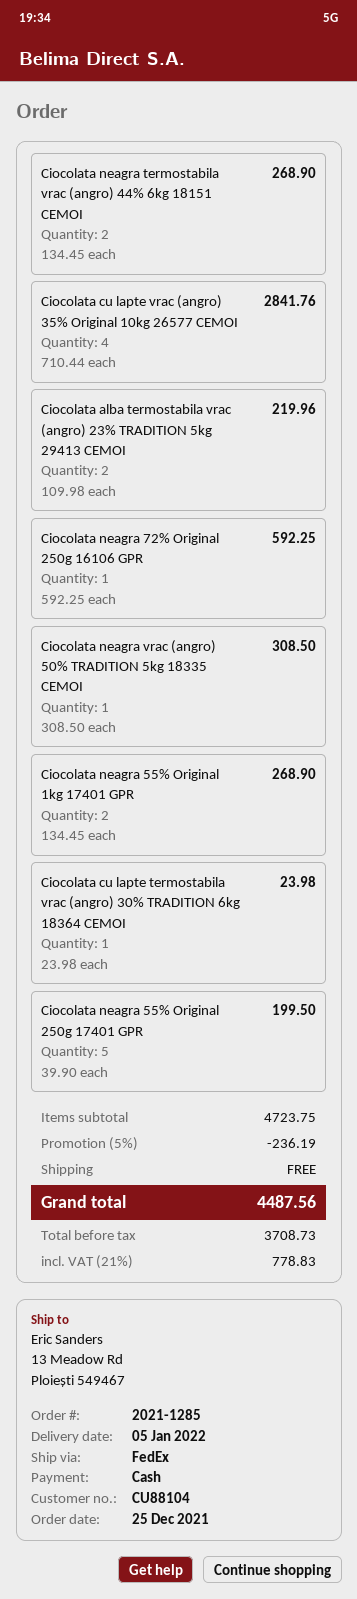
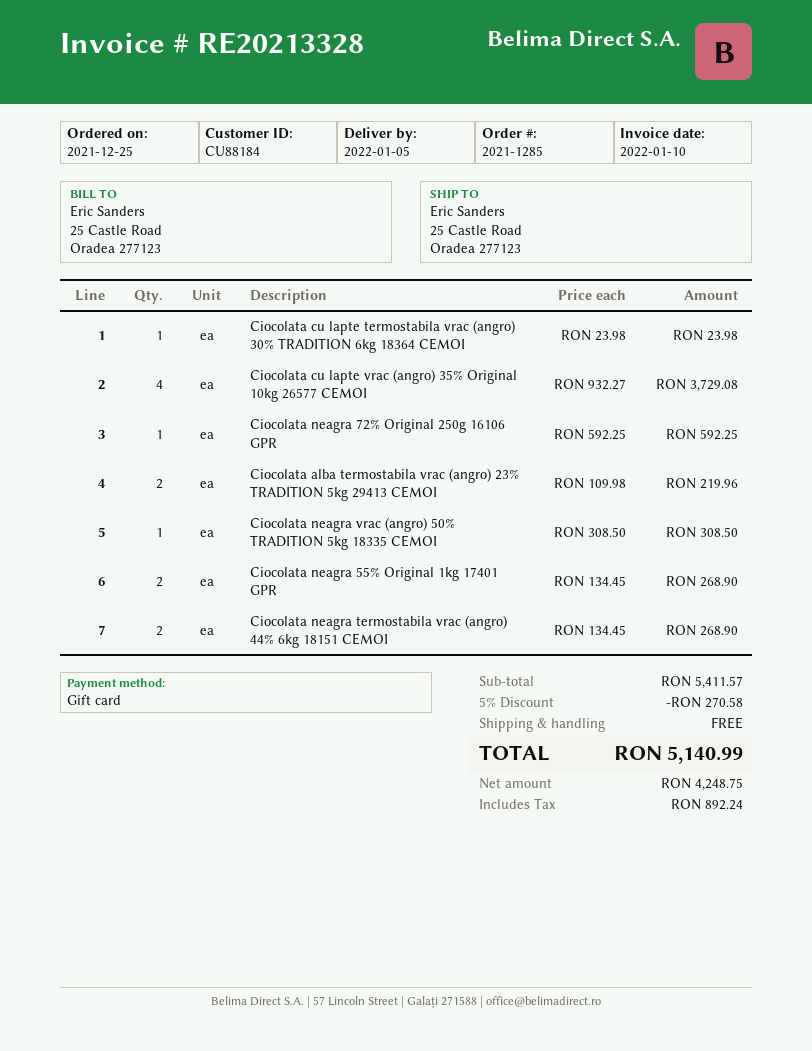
customer number: CU88104 -> CU88184
payment method: cash -> gift card
ship to: 13 Meadow Rd, Ploiești 549467 -> 25 Castle Road, Oradea 277123
Ciocolata cu lapte vrac (angro) 35% Original 10kg 26577 CEMOI: 4 x 710.44 = 2841.76 -> 4 x 932.27 = 3729.08
Ciocolata neagra 55% Original 250g 17401 GPR: 5 x 39.90 = 199.50 -> none
subtotal: 4723.75 -> 5411.57
discount: 5% = 236.19 -> 5% = 270.58
net: 3708.73 -> 4248.75
tax: 778.83 -> 892.24
total: 4487.56 -> 5140.99

